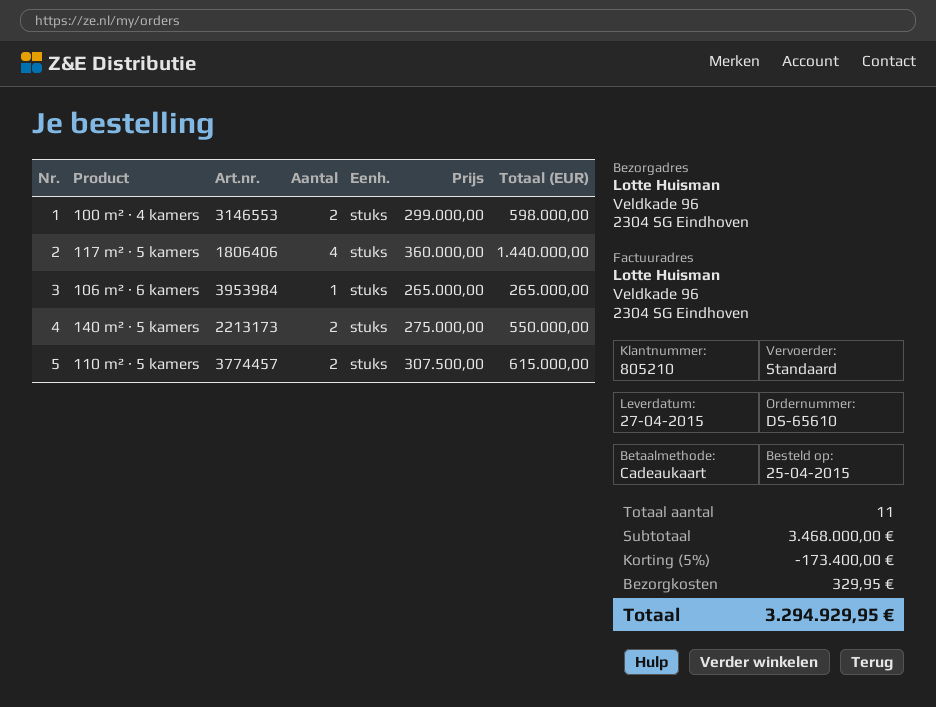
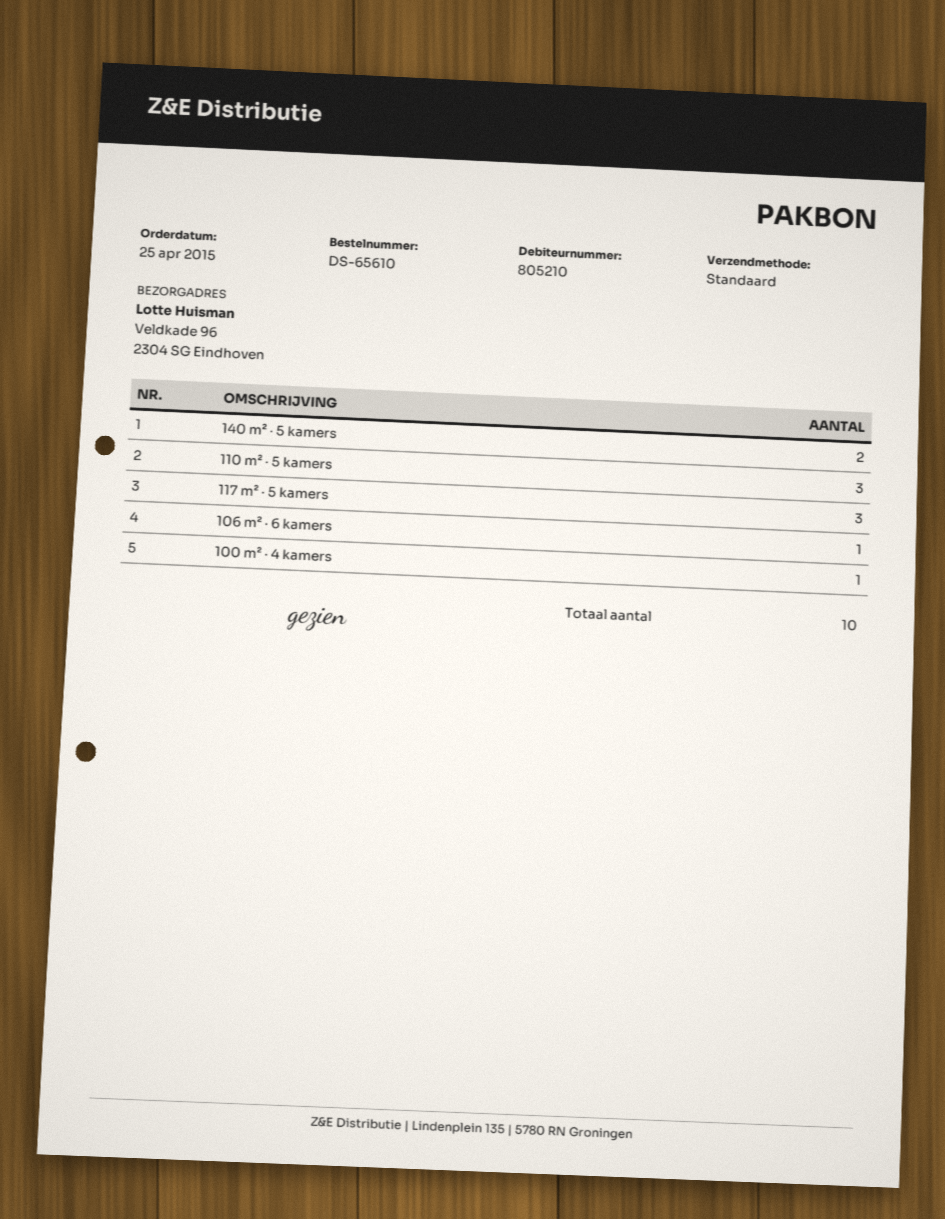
100 m² · 4 kamers: 2 -> 1
117 m² · 5 kamers: 4 -> 3
110 m² · 5 kamers: 2 -> 3
total quantity: 11 -> 10

